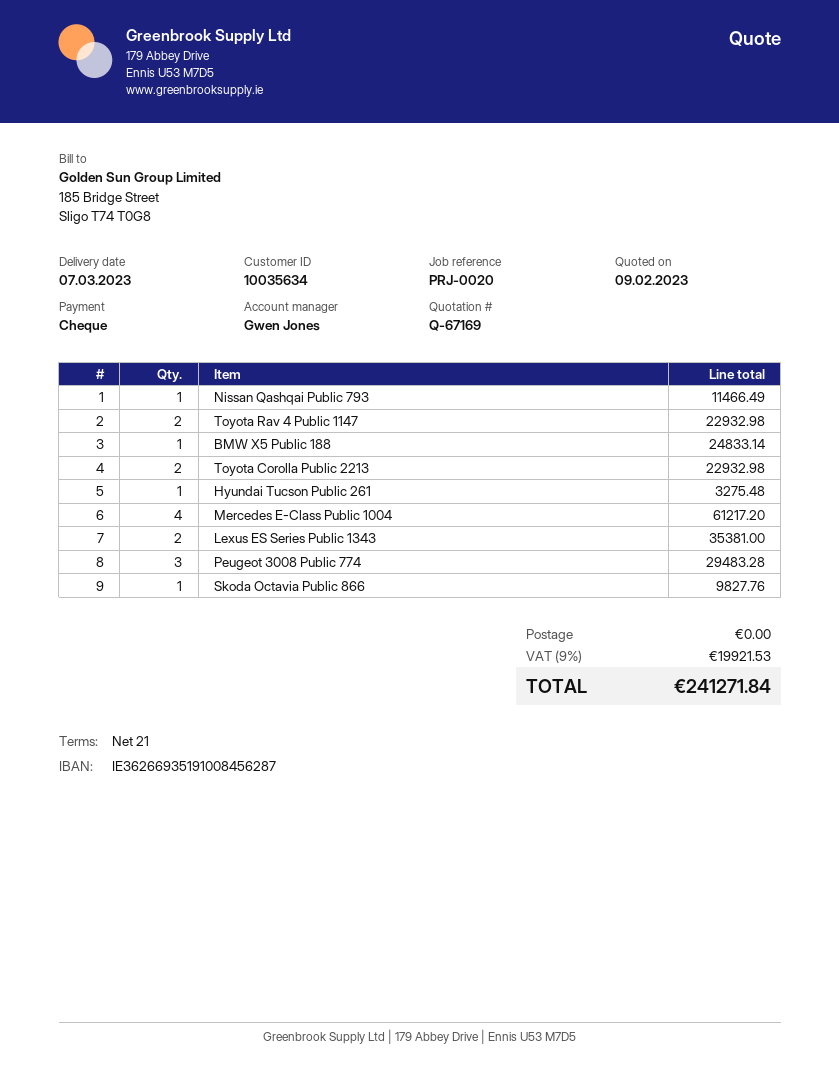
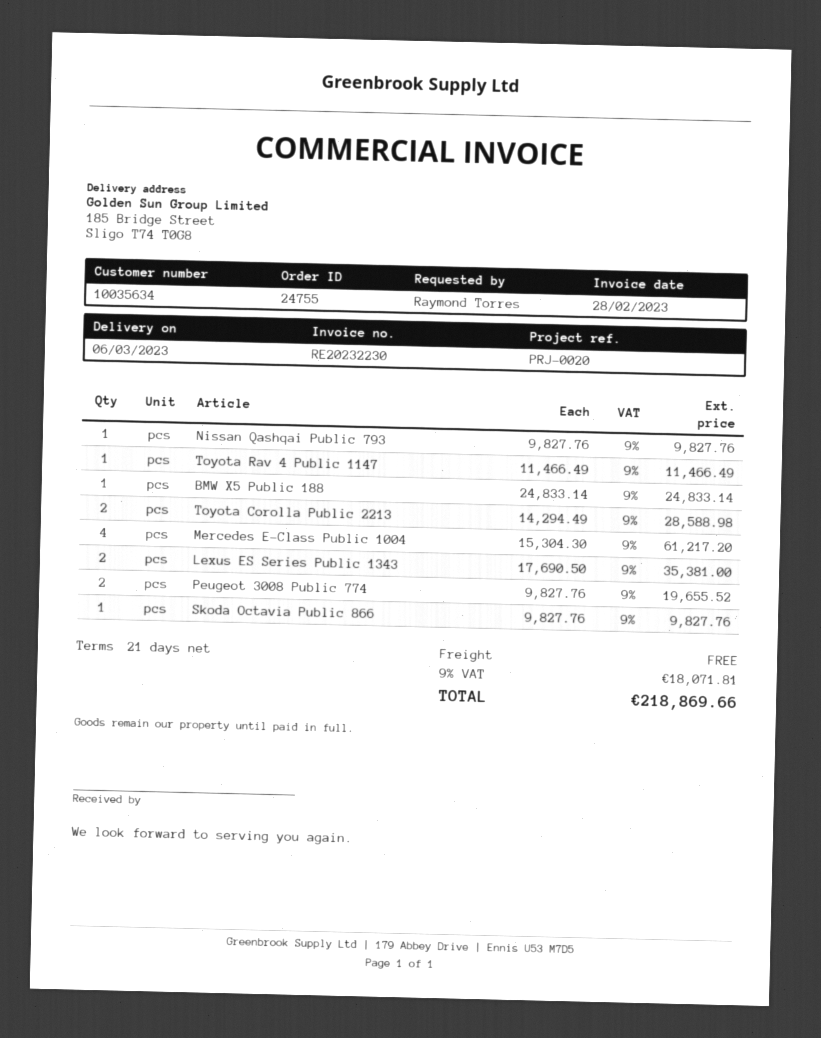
delivery date: 2023-03-07 -> 2023-03-06
Nissan Qashqai Public 793: 1 for 11466.49 -> 1 for 9827.76
Toyota Rav 4 Public 1147: 2 for 22932.98 -> 1 for 11466.49
Toyota Corolla Public 2213: 2 for 22932.98 -> 2 for 28588.98
Hyundai Tucson Public 261: 1 for 3275.48 -> none
Peugeot 3008 Public 774: 3 for 29483.28 -> 2 for 19655.52
tax: 9% = 19921.53 -> 9% = 18071.81
total: 241271.84 -> 218869.66

